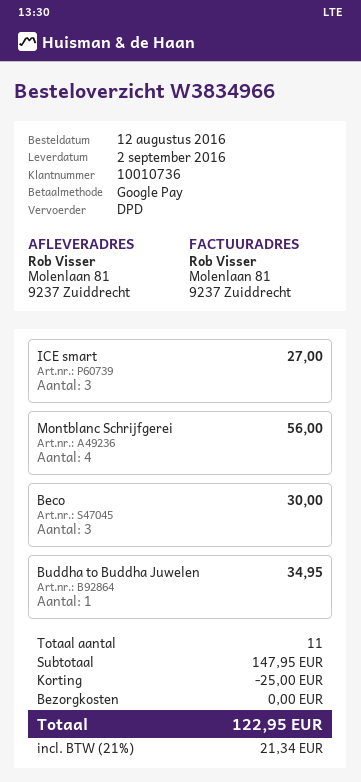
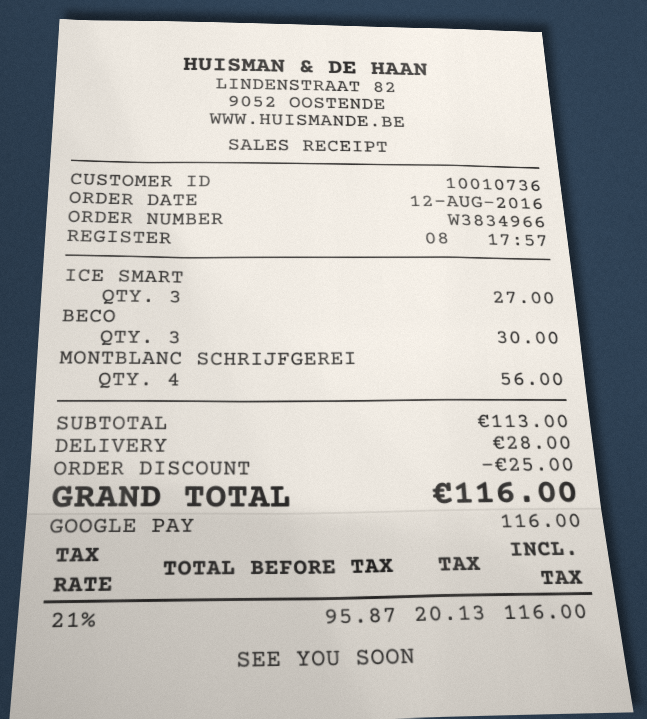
Buddha to Buddha Juwelen: 1 for 34.95 -> none
subtotal: 147.95 -> 113.00
shipping: 0.00 -> 28.00
tax: 21% = 21.34 -> 21% = 20.13
total: 122.95 -> 116.00

